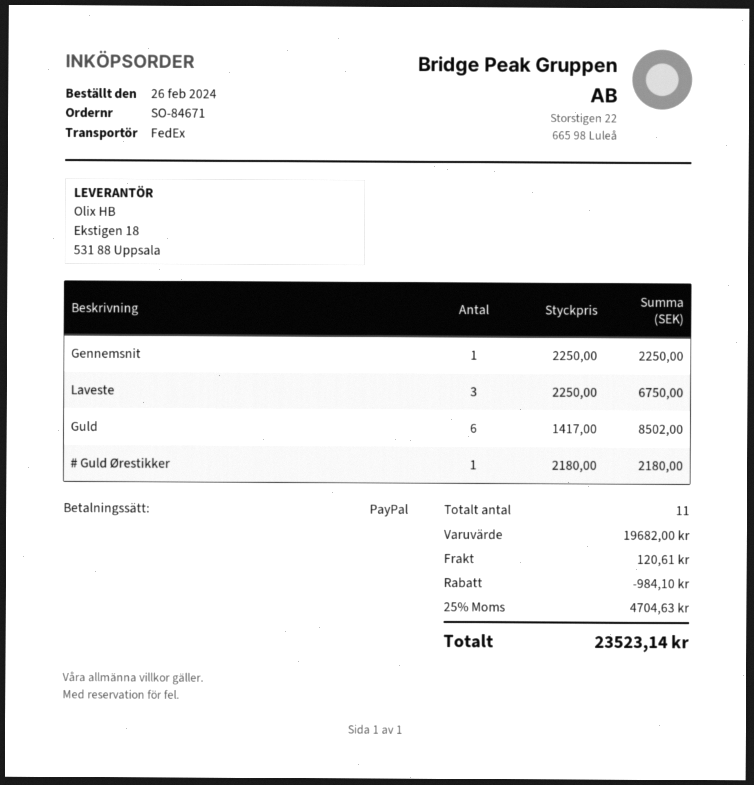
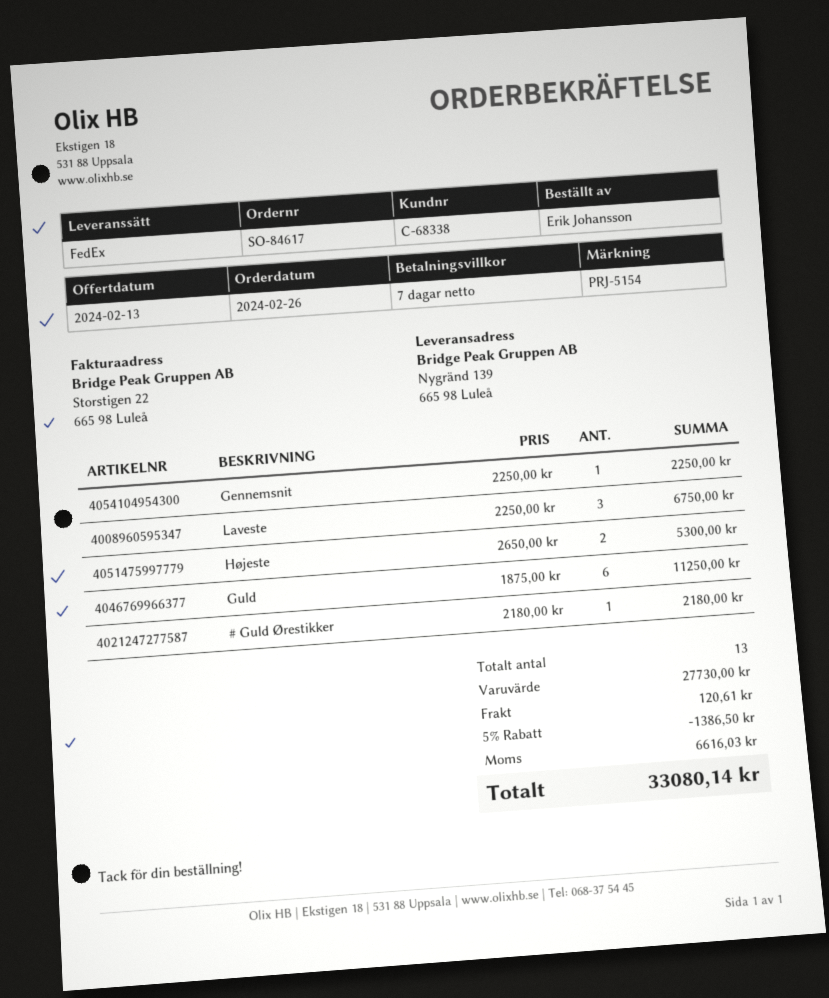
order number: SO-84671 -> SO-84617
Guld: 6 x 1417.00 = 8502.00 -> 6 x 1875.00 = 11250.00
Højeste: none -> 2 x 2650.00 = 5300.00
total quantity: 11 -> 13
subtotal: 19682.00 -> 27730.00
discount: 984.10 -> 1386.50
tax: 4704.63 -> 6616.03
total: 23523.14 -> 33080.14

